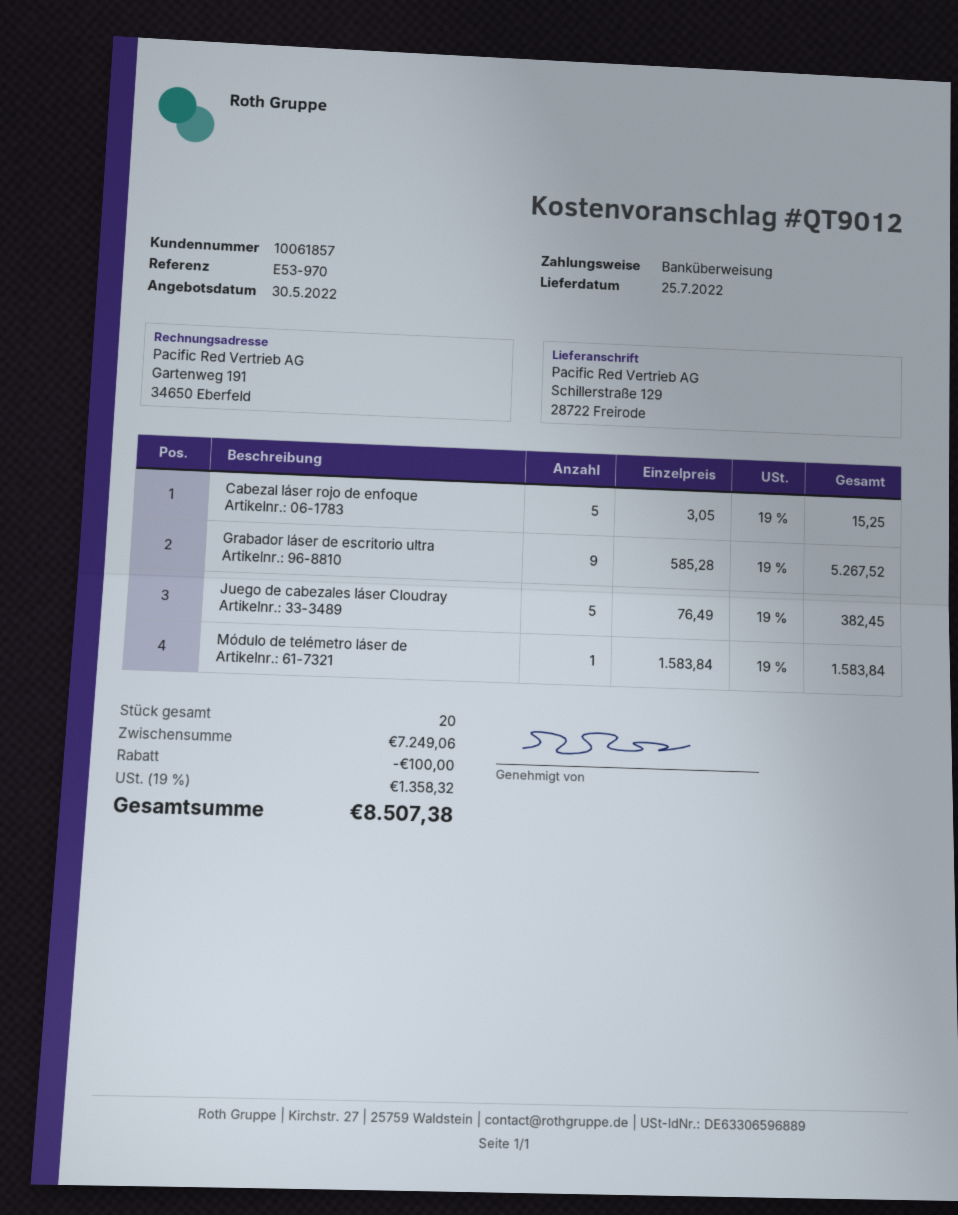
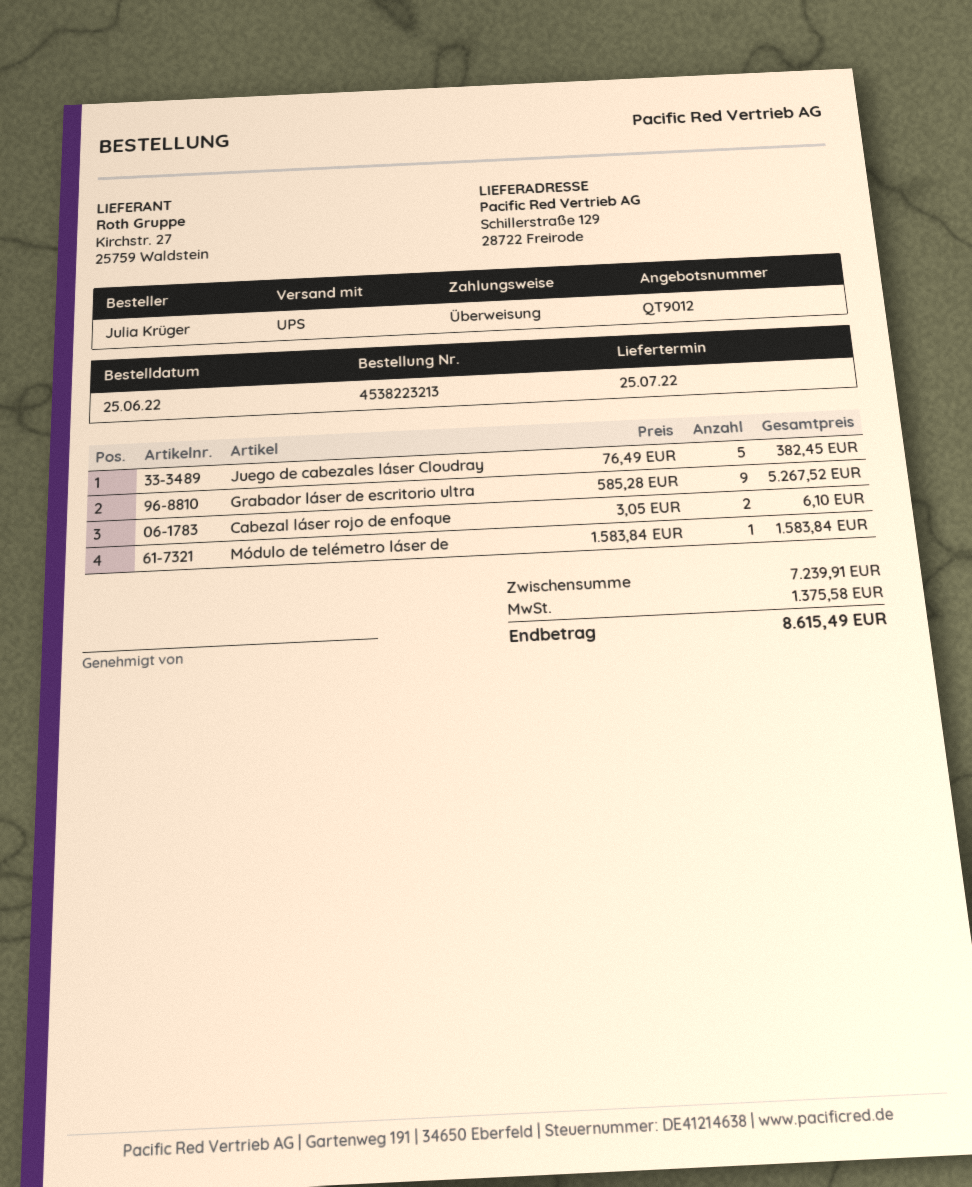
Cabezal láser rojo de enfoque: 5 x 3.05 = 15.25 -> 2 x 3.05 = 6.10
subtotal: 7249.06 -> 7239.91
discount: 100.00 -> none
tax: 1358.32 -> 1375.58
total: 8507.38 -> 8615.49

